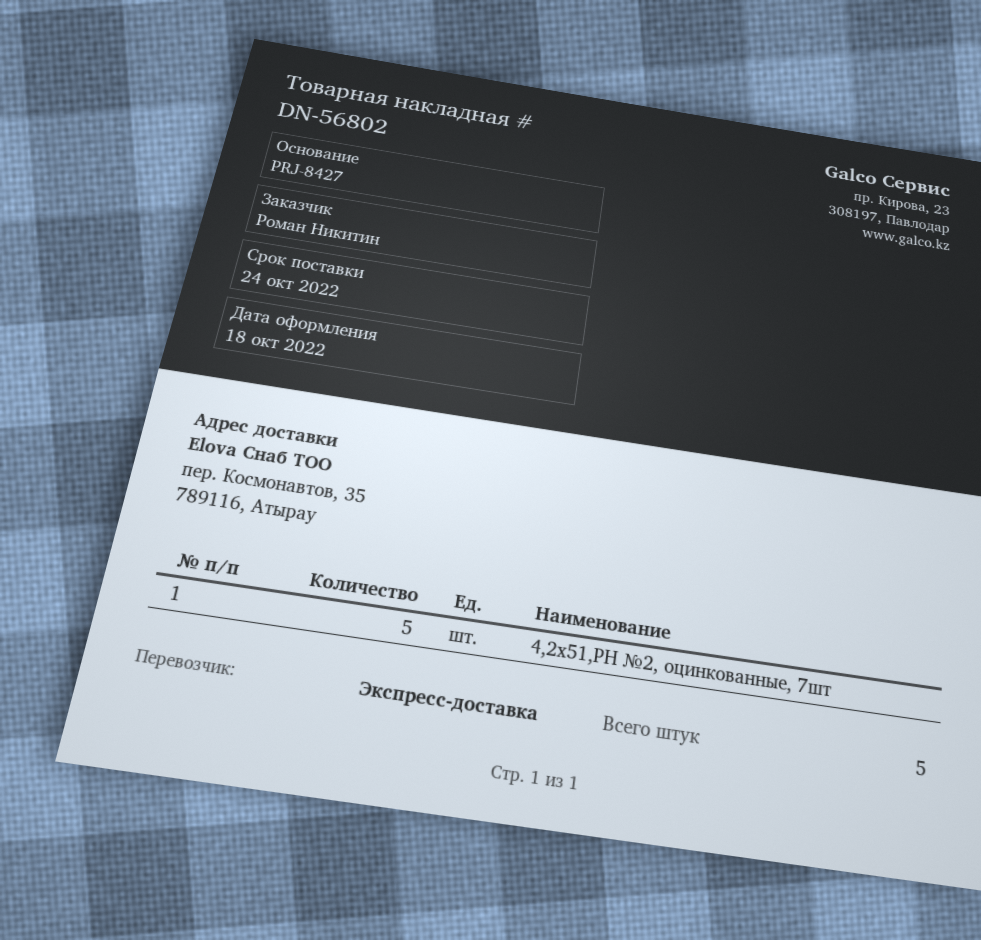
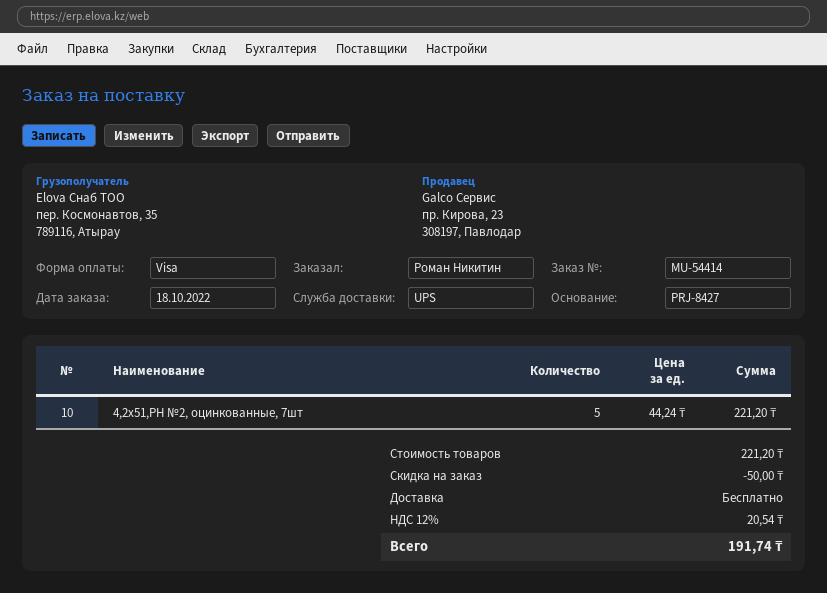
shipping method: express -> UPS

